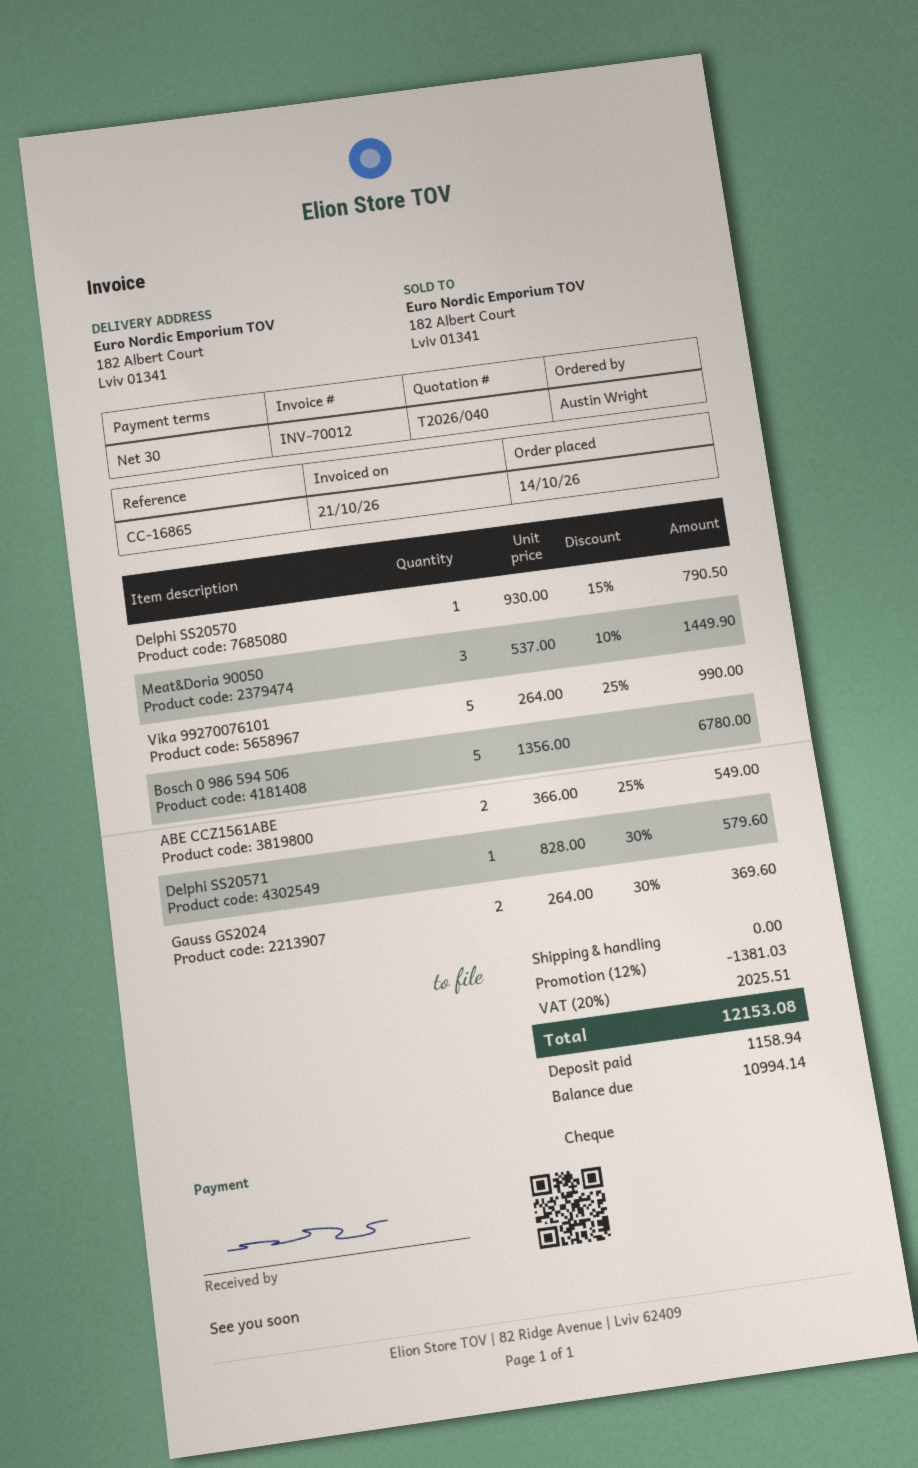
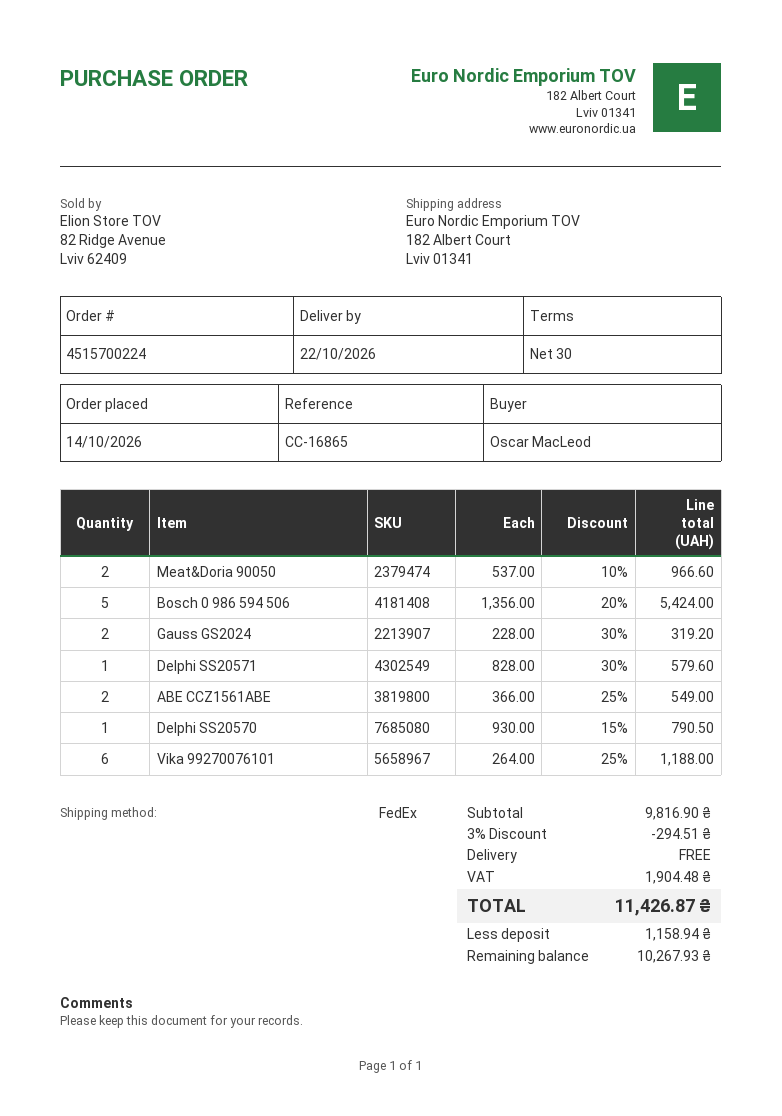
ordered by: Austin Wright -> Oscar MacLeod
Meat&Doria 90050: 3 x 537.00 - 10% = 1449.90 -> 2 x 537.00 - 10% = 966.60
Vika 99270076101: 5 x 264.00 - 25% = 990.00 -> 6 x 264.00 - 25% = 1188.00
Bosch 0 986 594 506: 5 x 1356.00 = 6780.00 -> 5 x 1356.00 - 20% = 5424.00
Gauss GS2024: 2 x 264.00 - 30% = 369.60 -> 2 x 228.00 - 30% = 319.20
discount: 12% = 1381.03 -> 3% = 294.51
tax: 2025.51 -> 1904.48
total: 12153.08 -> 11426.87
balance: 10994.14 -> 10267.93

